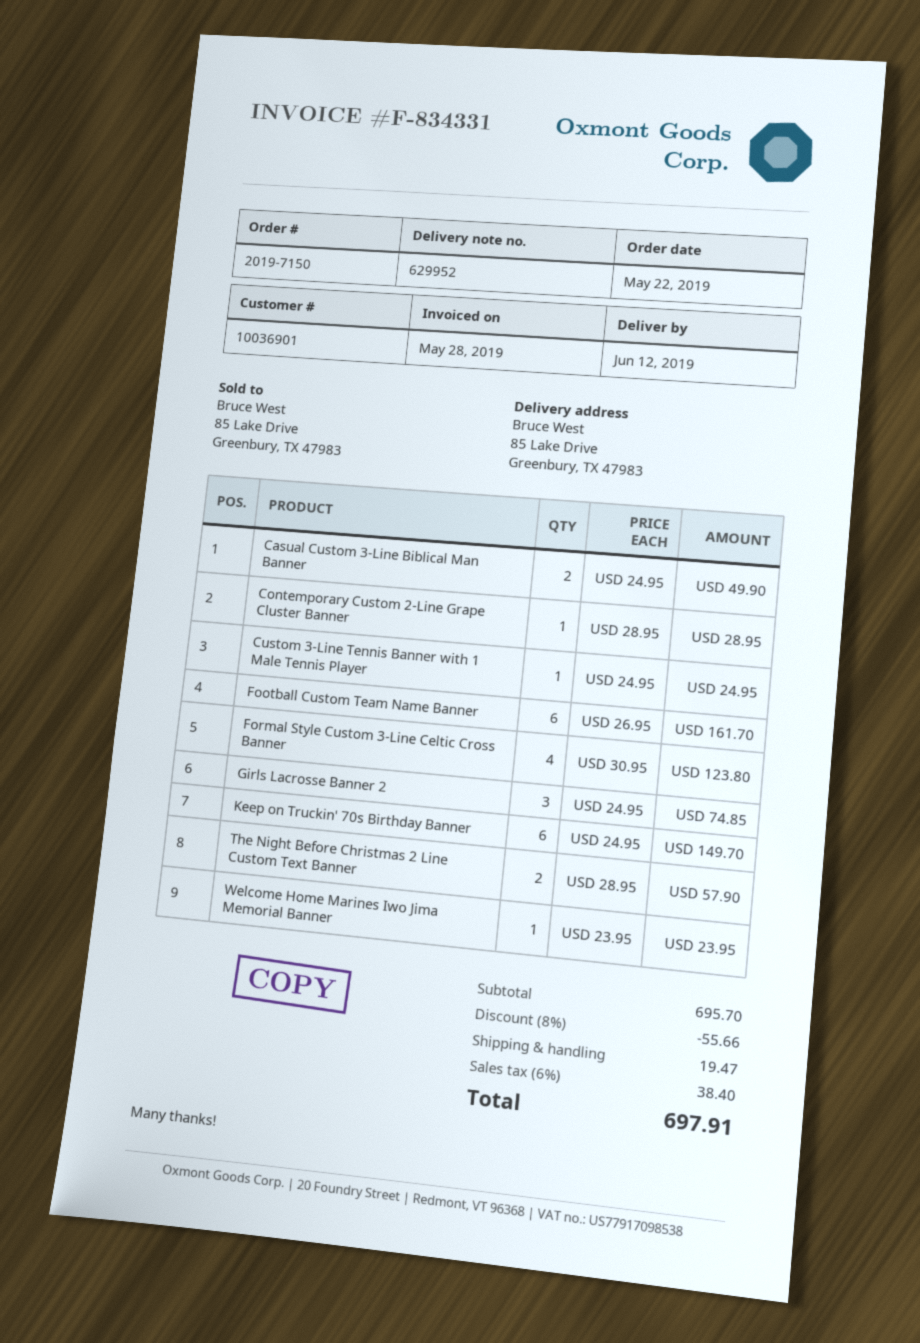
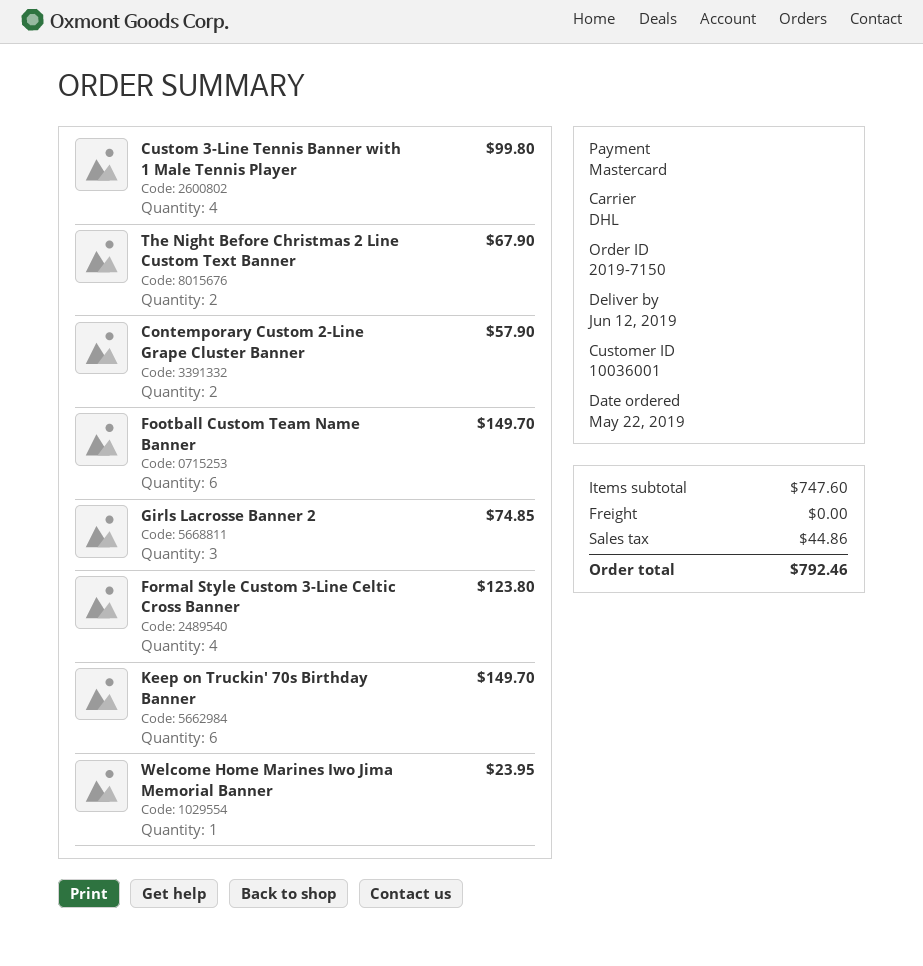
customer number: 10036901 -> 10036001
Casual Custom 3-Line Biblical Man Banner: 2 for 49.90 -> none
Contemporary Custom 2-Line Grape Cluster Banner: 1 for 28.95 -> 2 for 57.90
Custom 3-Line Tennis Banner with 1 Male Tennis Player: 1 for 24.95 -> 4 for 99.80
Football Custom Team Name Banner: 6 for 161.70 -> 6 for 149.70
The Night Before Christmas 2 Line Custom Text Banner: 2 for 57.90 -> 2 for 67.90
subtotal: 695.70 -> 747.60
discount: 8% = 55.66 -> none
shipping: 19.47 -> 0.00
tax: 38.40 -> 44.86
total: 697.91 -> 792.46

